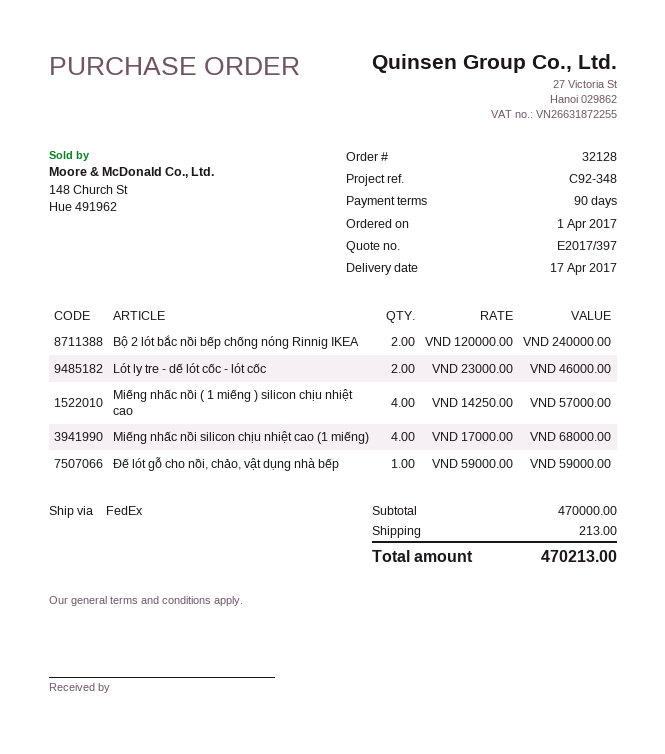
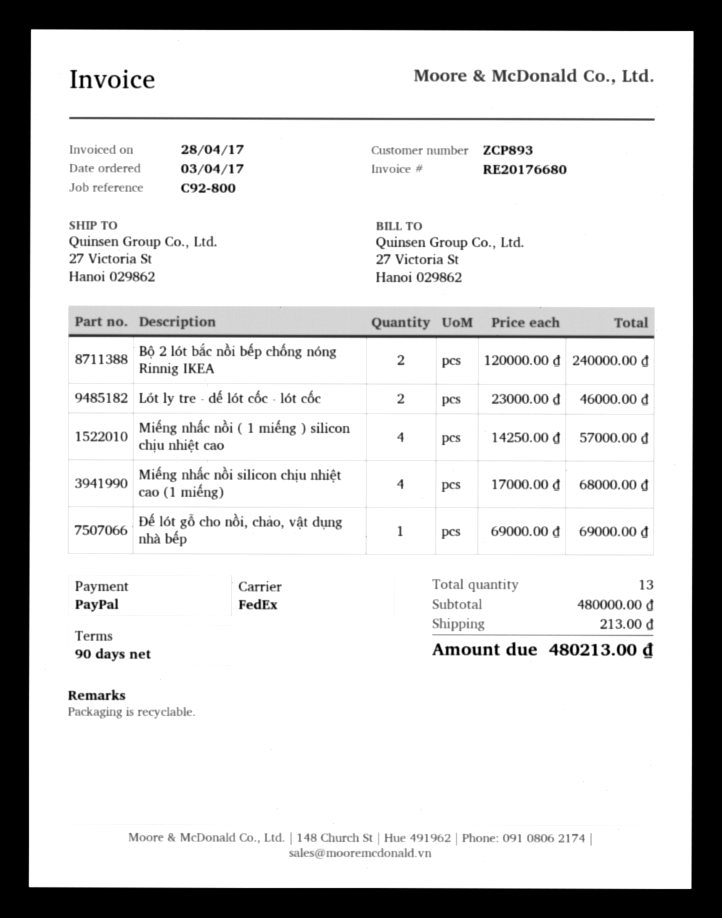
order date: 2017-04-01 -> 2017-04-03
reference: C92-348 -> C92-800
Đế lót gỗ cho nồi, chảo, vật dụng nhà bếp: 1 x 59000.00 = 59000.00 -> 1 x 69000.00 = 69000.00
subtotal: 470000.00 -> 480000.00
total: 470213.00 -> 480213.00

